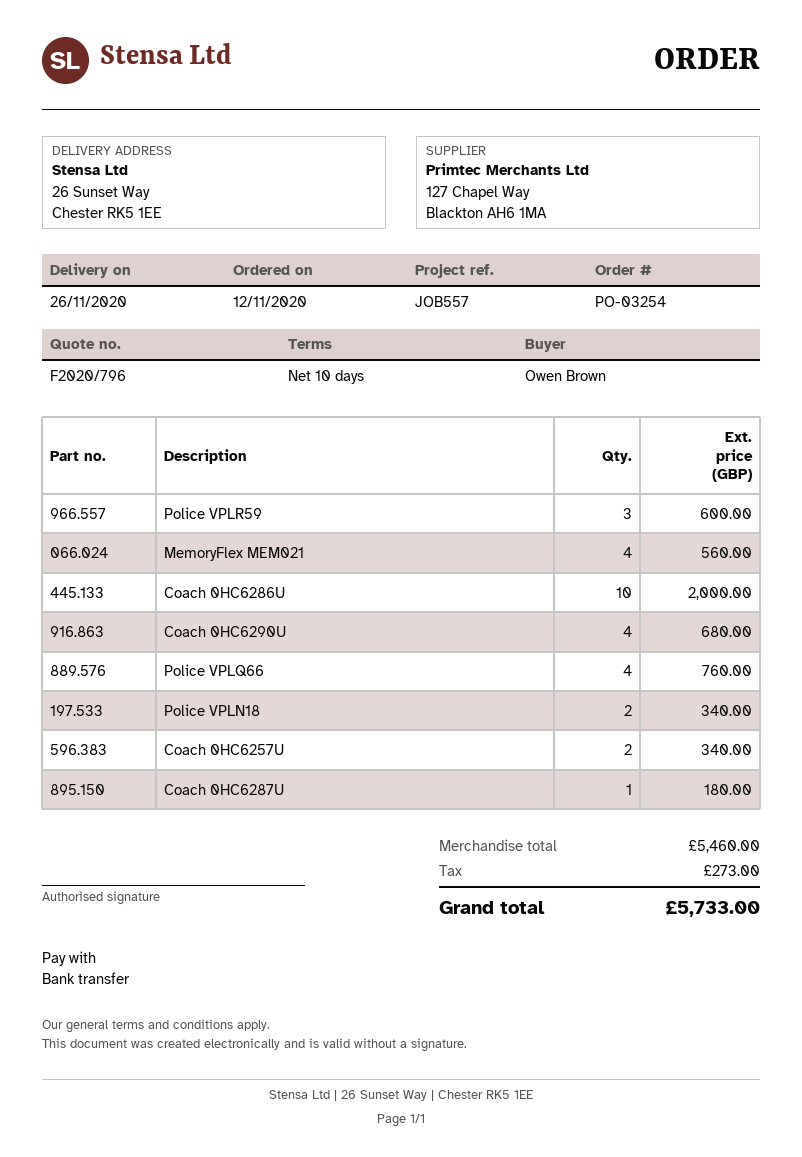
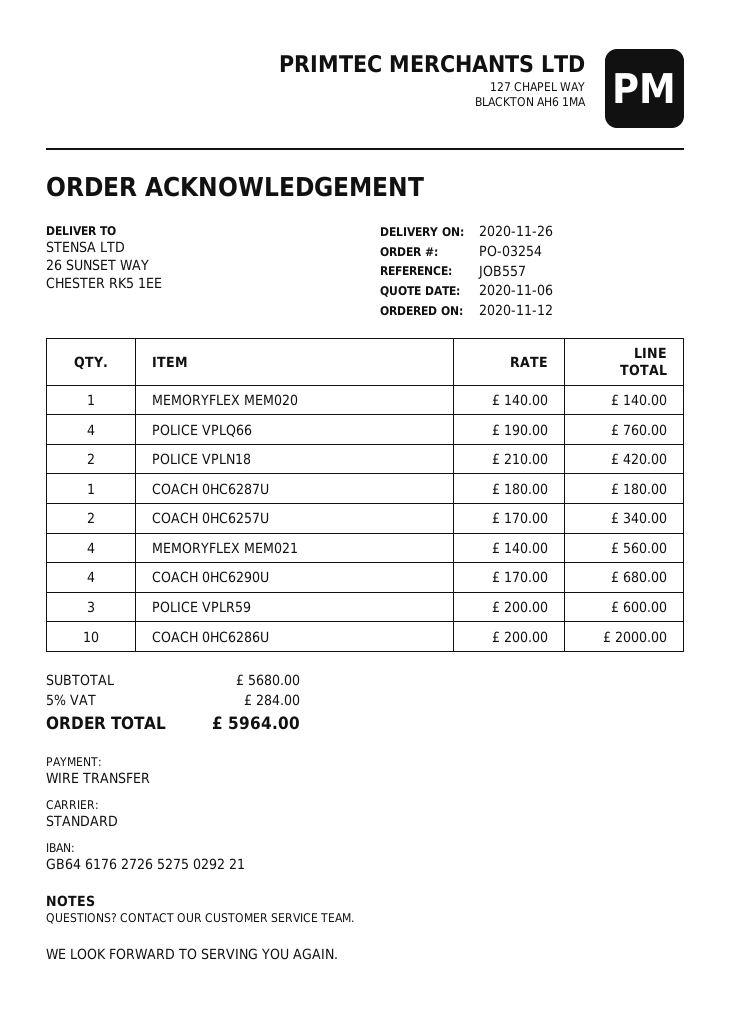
Police VPLN18: 2 for 340.00 -> 2 for 420.00
MEMORYFLEX MEM020: none -> 1 for 140.00
subtotal: 5460.00 -> 5680.00
tax: 273.00 -> 284.00
total: 5733.00 -> 5964.00

